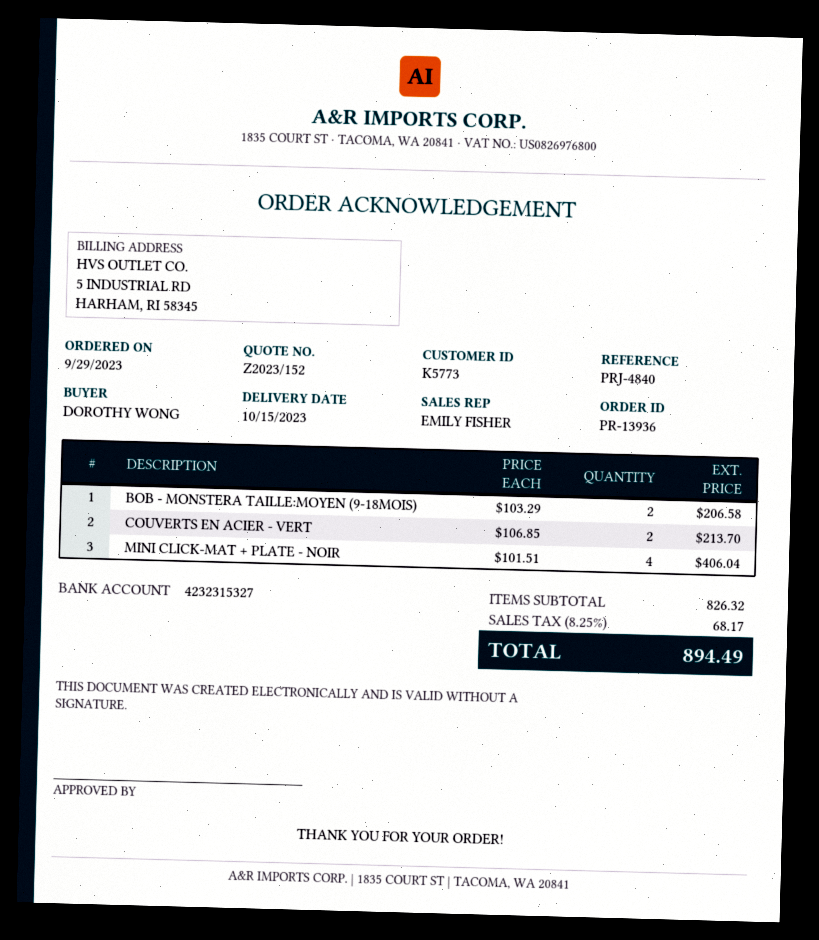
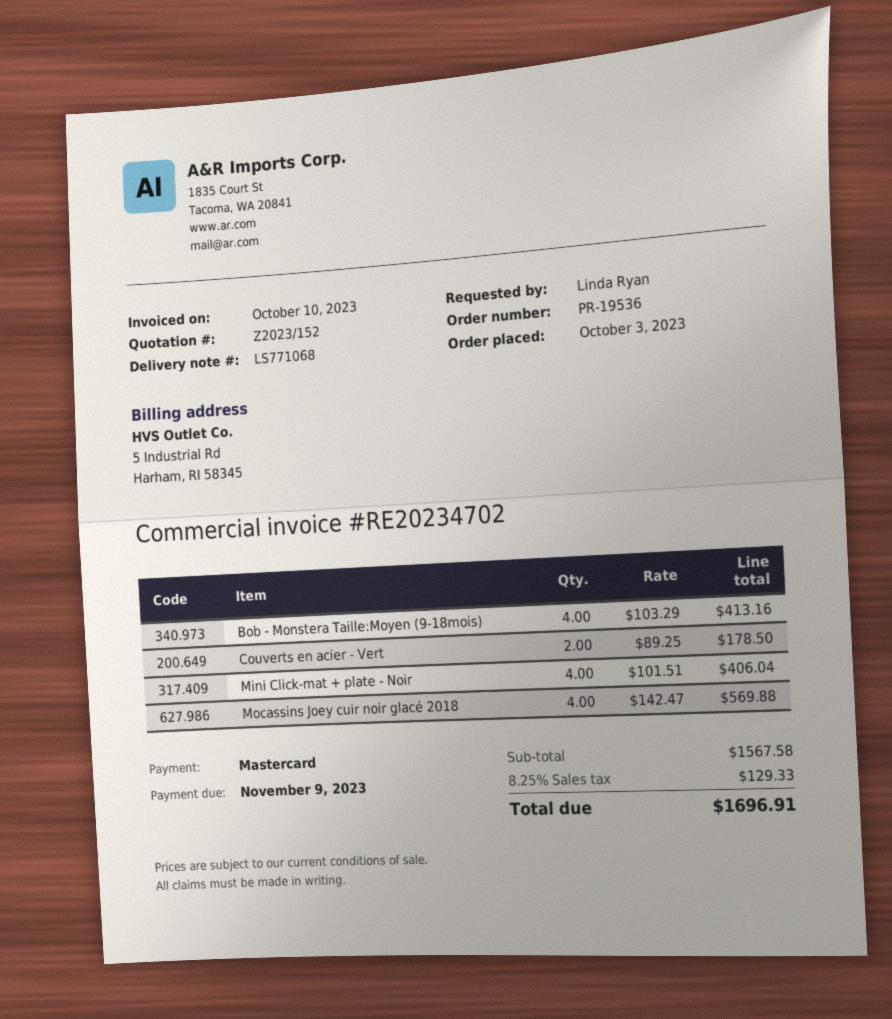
order number: PR-13936 -> PR-19536
order date: 2023-09-29 -> 2023-10-03
ordered by: DOROTHY WONG -> Linda Ryan
BOB - MONSTERA TAILLE:MOYEN (9-18MOIS): 2 x 103.29 = 206.58 -> 4 x 103.29 = 413.16
COUVERTS EN ACIER - VERT: 2 x 106.85 = 213.70 -> 2 x 89.25 = 178.50
Mocassins Joey cuir noir glacé 2018: none -> 4 x 142.47 = 569.88
subtotal: 826.32 -> 1567.58
tax: 8.25% = 68.17 -> 8.25% = 129.33
total: 894.49 -> 1696.91

